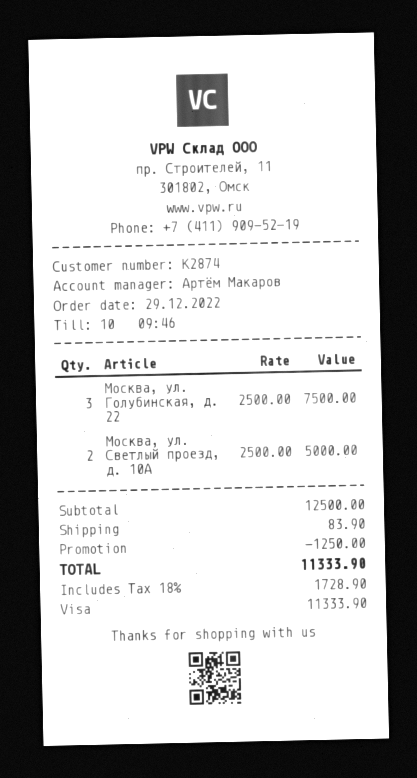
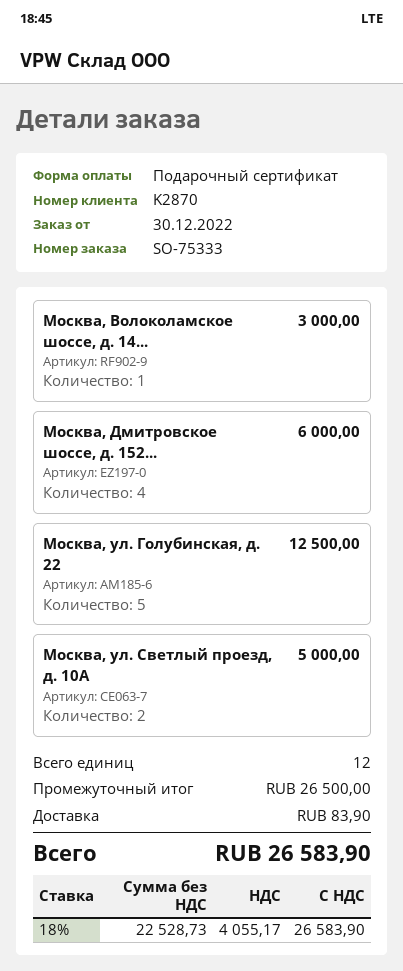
order date: 2022-12-29 -> 2022-12-30
customer number: K2874 -> K2870
payment method: Visa -> gift card
Москва, ул. Голубинская, д. 22: 3 for 7500.00 -> 5 for 12500.00
Москва, Волоколамское шоссе, д. 14...: none -> 1 for 3000.00
Москва, Дмитровское шоссе, д. 152...: none -> 4 for 6000.00
subtotal: 12500.00 -> 26500.00
discount: 1250.00 -> none
tax: 18% = 1728.90 -> 18% = 4055.17
total: 11333.90 -> 26583.90

